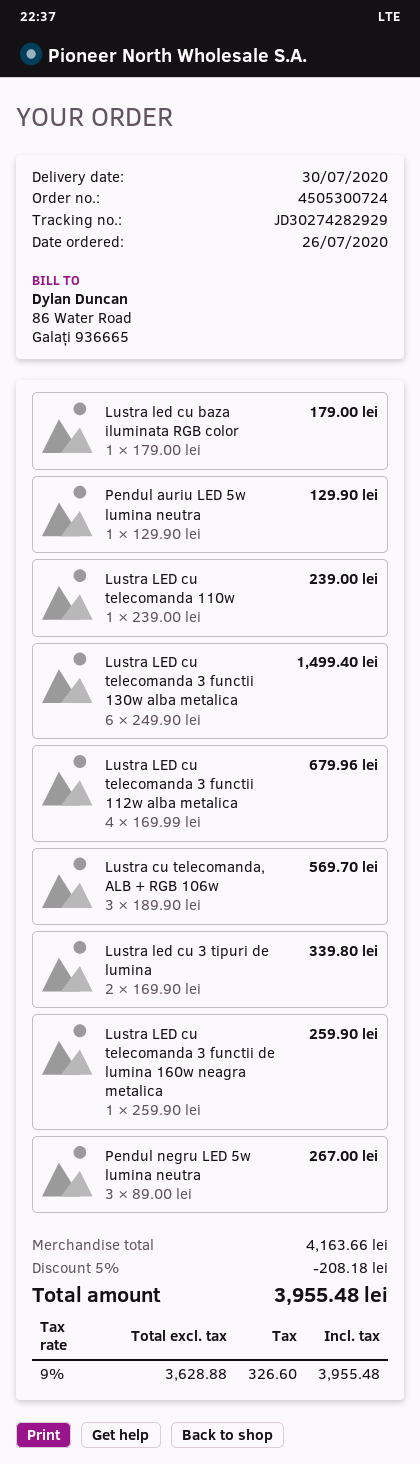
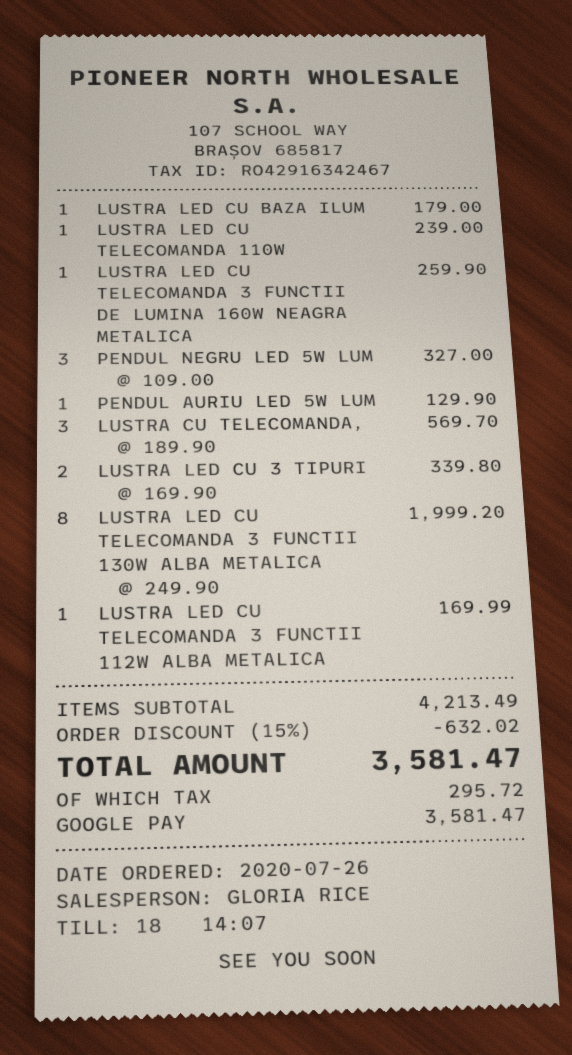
Lustra LED cu telecomanda 3 functii 130w alba metalica: 6 x 249.90 = 1499.40 -> 8 x 249.90 = 1999.20
Lustra LED cu telecomanda 3 functii 112w alba metalica: 4 x 169.99 = 679.96 -> 1 x 169.99 = 169.99
Pendul negru LED 5w lumina neutra: 3 x 89.00 = 267.00 -> 3 x 109.00 = 327.00
subtotal: 4163.66 -> 4213.49
discount: 5% = 208.18 -> 15% = 632.02
tax: 326.60 -> 295.72
total: 3955.48 -> 3581.47

